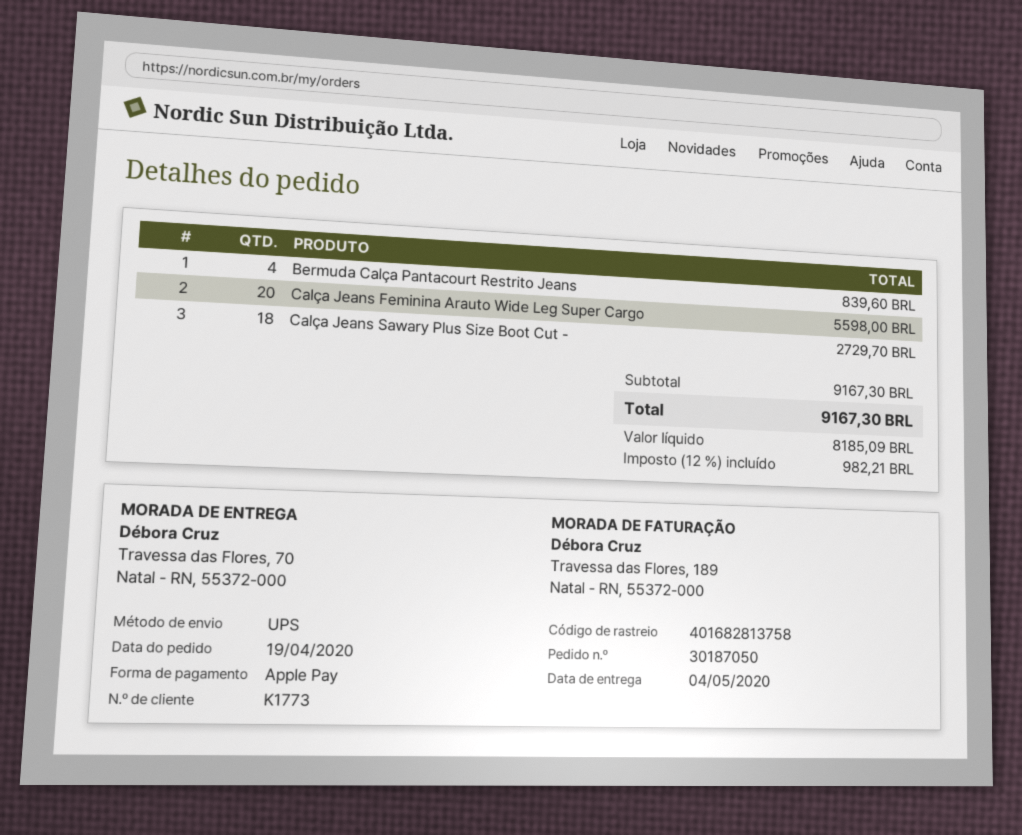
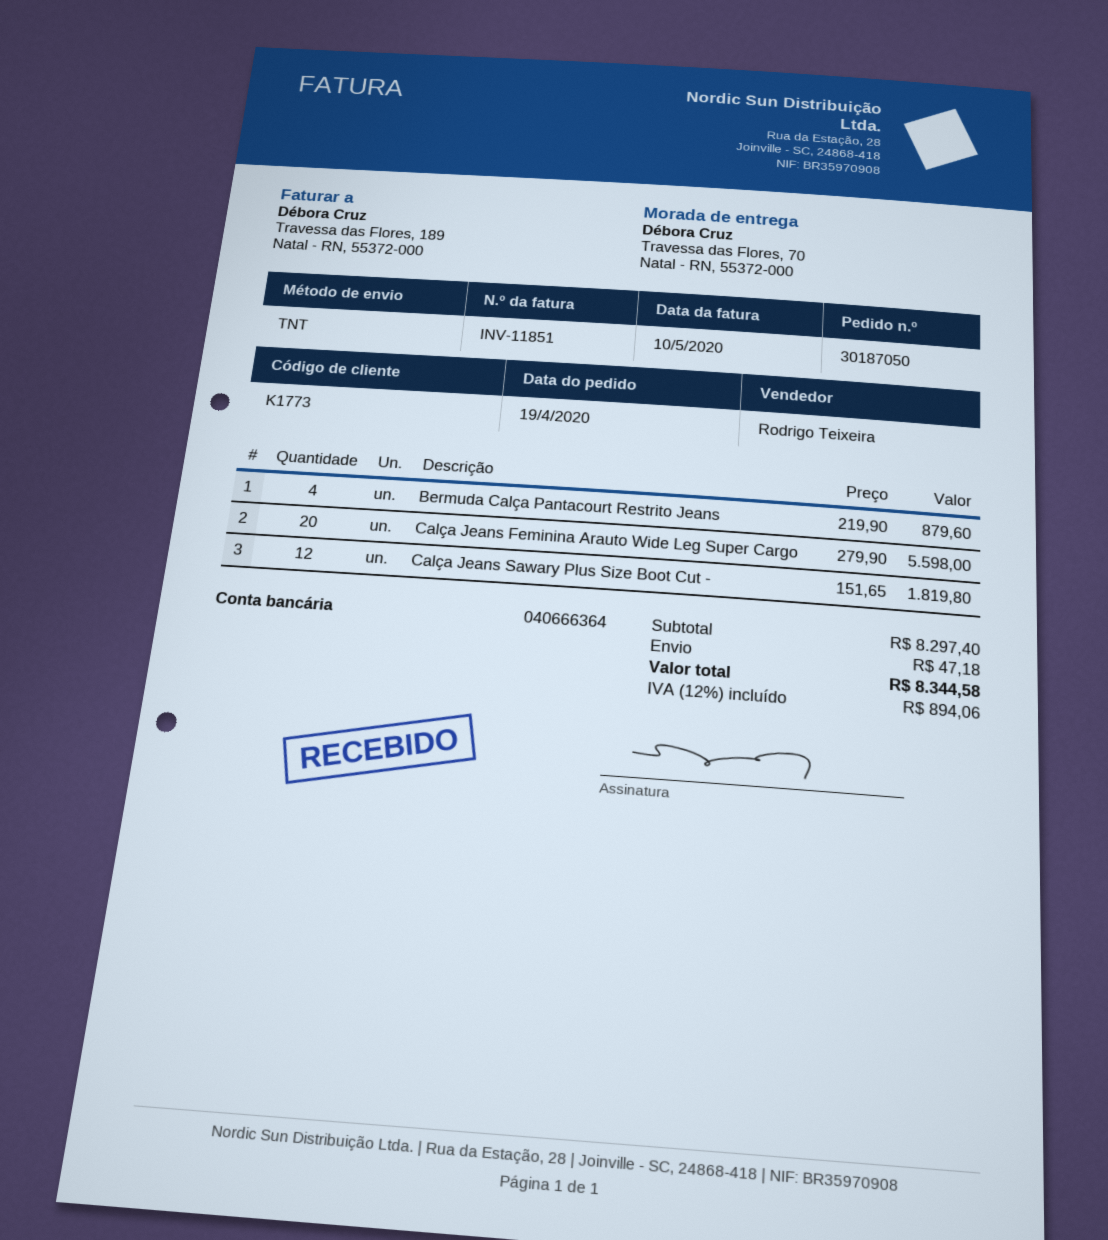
shipping method: UPS -> TNT
Bermuda Calça Pantacourt Restrito Jeans: 4 for 839.60 -> 4 for 879.60
Calça Jeans Sawary Plus Size Boot Cut -: 18 for 2729.70 -> 12 for 1819.80
subtotal: 9167.30 -> 8297.40
shipping: none -> 47.18
tax: 12% = 982.21 -> 12% = 894.06
total: 9167.30 -> 8344.58

